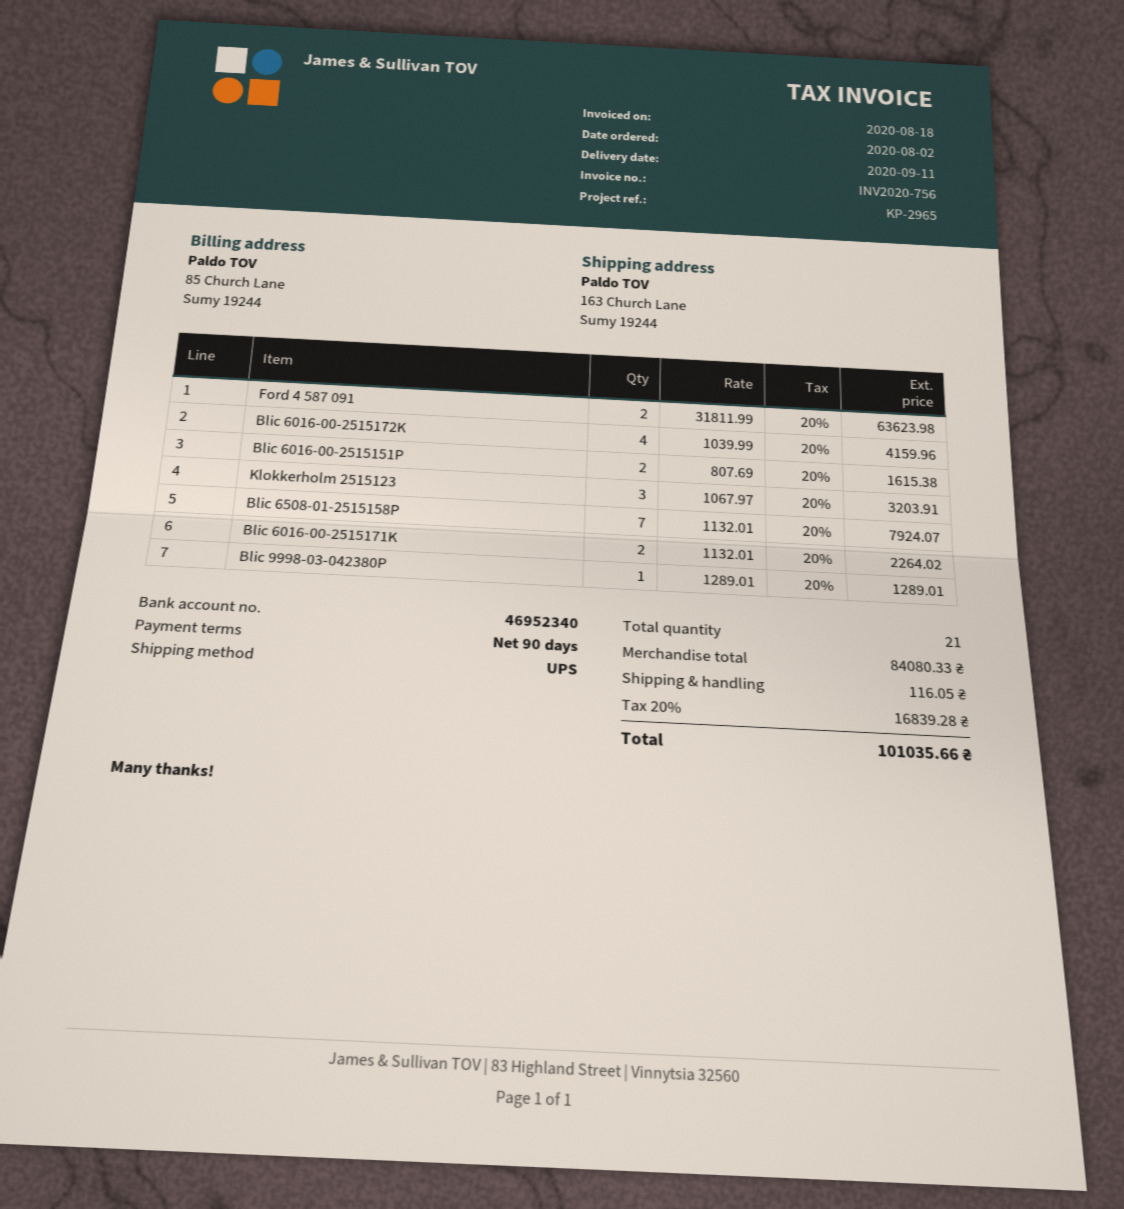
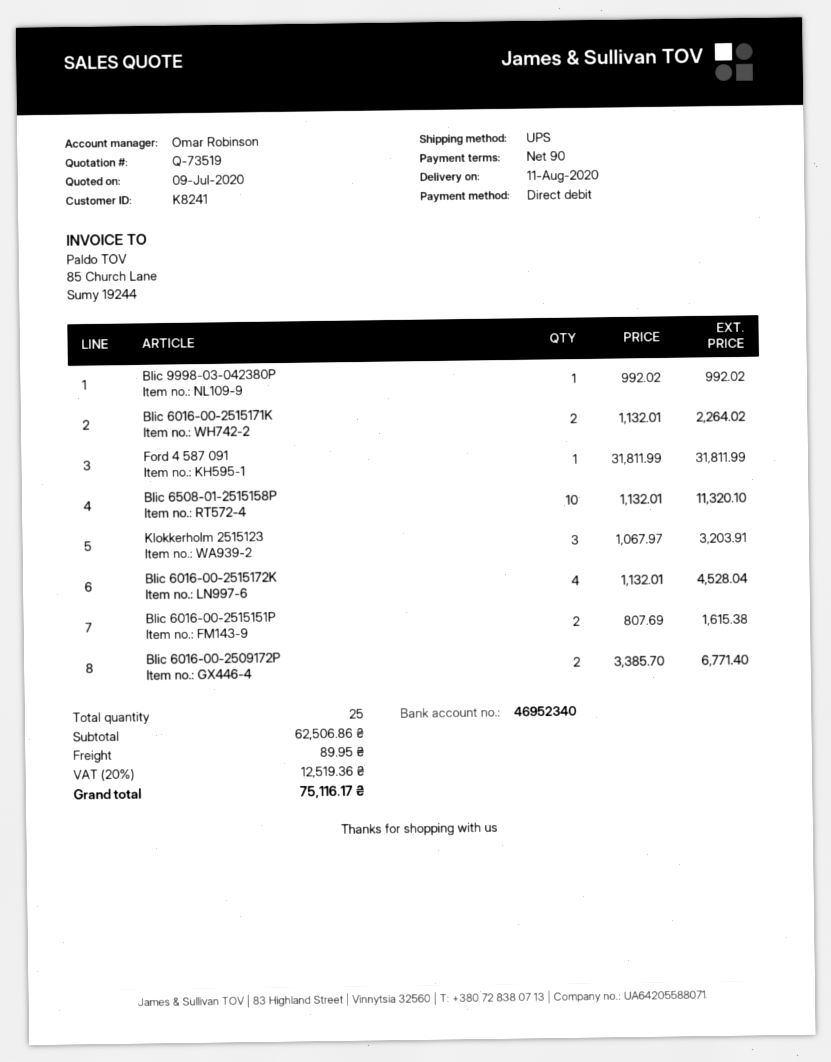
delivery date: 2020-09-11 -> 2020-08-11
Ford 4 587 091: 2 x 31811.99 = 63623.98 -> 1 x 31811.99 = 31811.99
Blic 6016-00-2515172K: 4 x 1039.99 = 4159.96 -> 4 x 1132.01 = 4528.04
Blic 6508-01-2515158P: 7 x 1132.01 = 7924.07 -> 10 x 1132.01 = 11320.10
Blic 9998-03-042380P: 1 x 1289.01 = 1289.01 -> 1 x 992.02 = 992.02
Blic 6016-00-2509172P: none -> 2 x 3385.70 = 6771.40
total quantity: 21 -> 25
subtotal: 84080.33 -> 62506.86
shipping: 116.05 -> 89.95
tax: 20% = 16839.28 -> 20% = 12519.36
total: 101035.66 -> 75116.17

